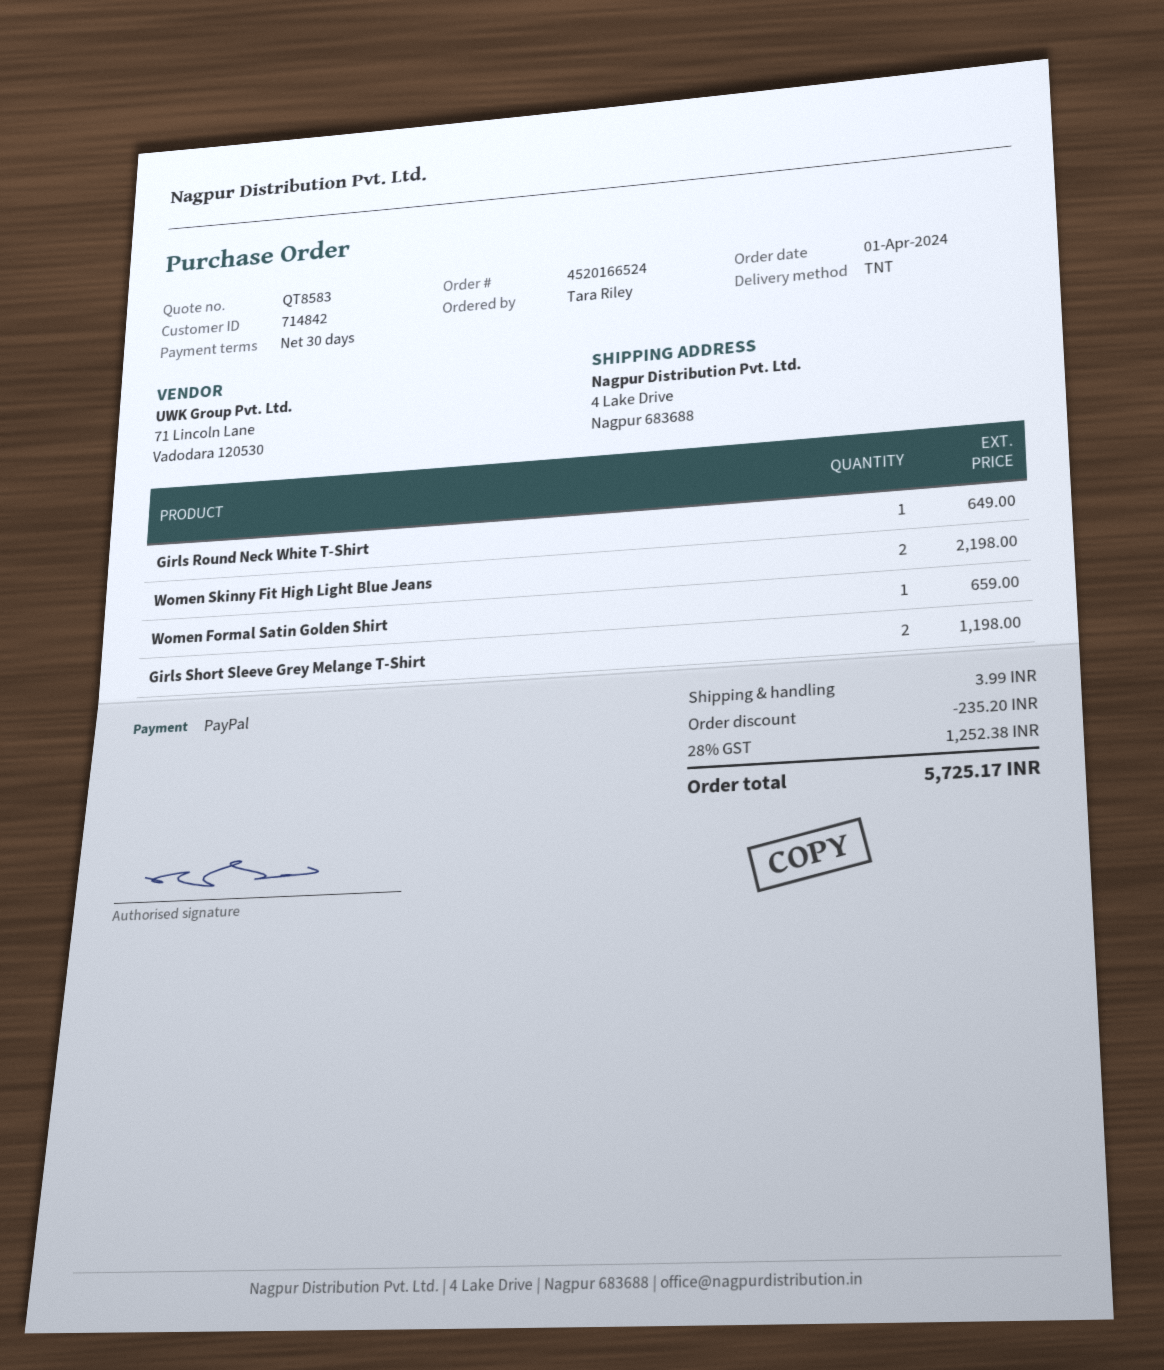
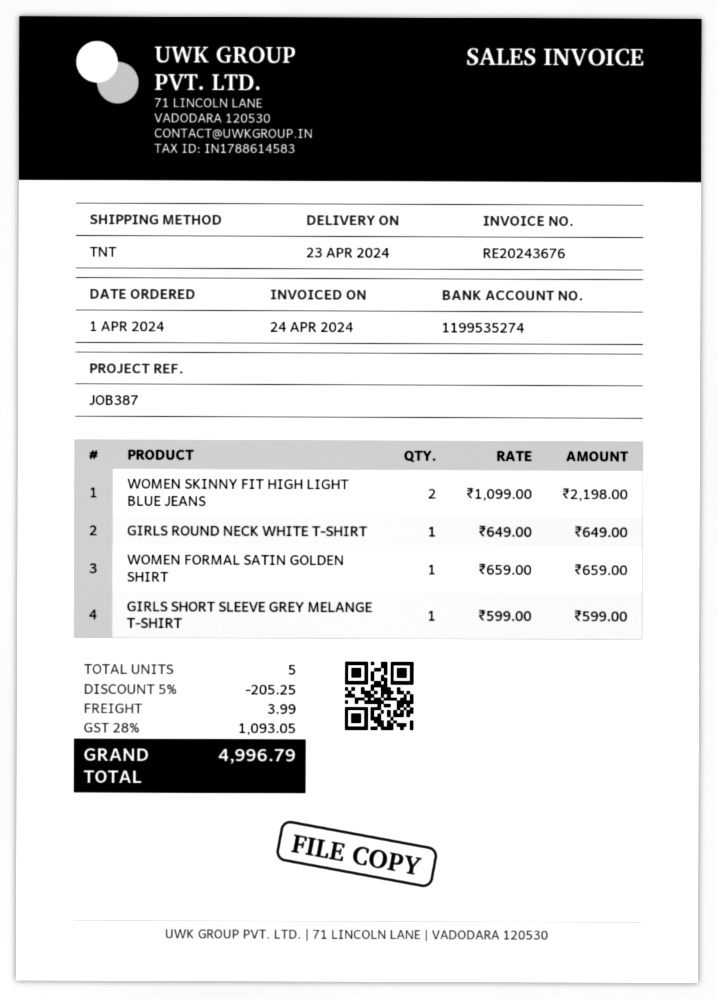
Girls Short Sleeve Grey Melange T-Shirt: 2 for 1198.00 -> 1 for 599.00
discount: 235.20 -> 205.25
tax: 28% = 1252.38 -> 28% = 1093.05
total: 5725.17 -> 4996.79

